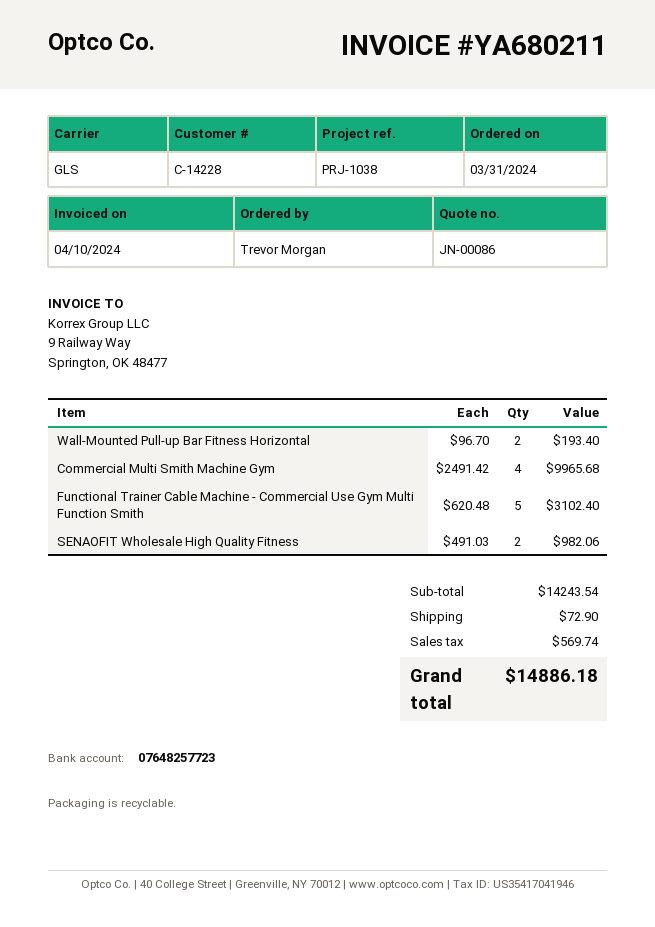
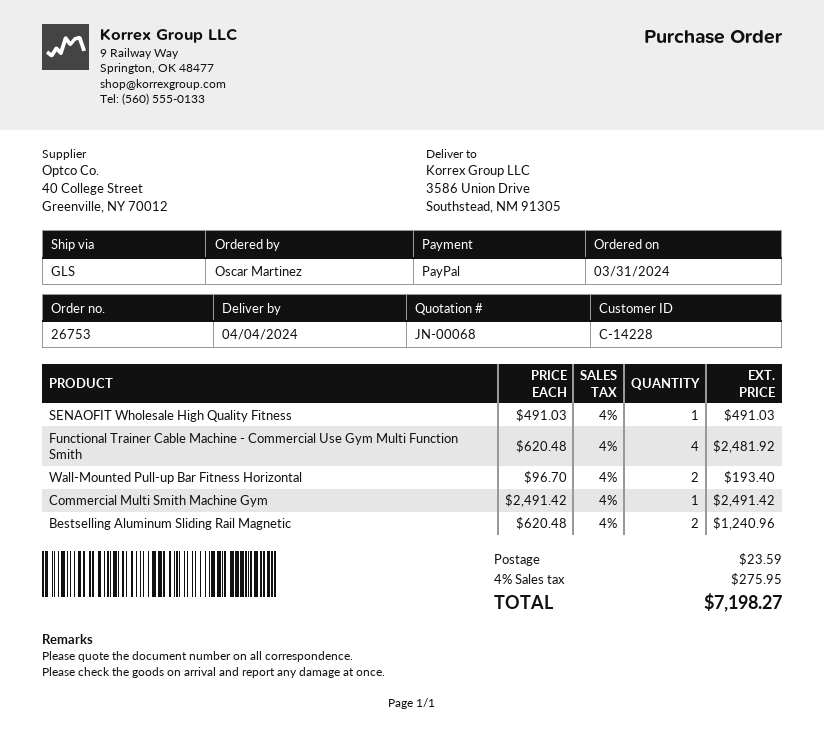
quote number: JN-00086 -> JN-00068
ordered by: Trevor Morgan -> Oscar Martinez
Commercial Multi Smith Machine Gym: 4 x 2491.42 = 9965.68 -> 1 x 2491.42 = 2491.42
Functional Trainer Cable Machine - Commercial Use Gym Multi Function Smith: 5 x 620.48 = 3102.40 -> 4 x 620.48 = 2481.92
SENAOFIT Wholesale High Quality Fitness: 2 x 491.03 = 982.06 -> 1 x 491.03 = 491.03
Bestselling Aluminum Sliding Rail Magnetic: none -> 2 x 620.48 = 1240.96
shipping: 72.90 -> 23.59
tax: 569.74 -> 275.95
total: 14886.18 -> 7198.27

